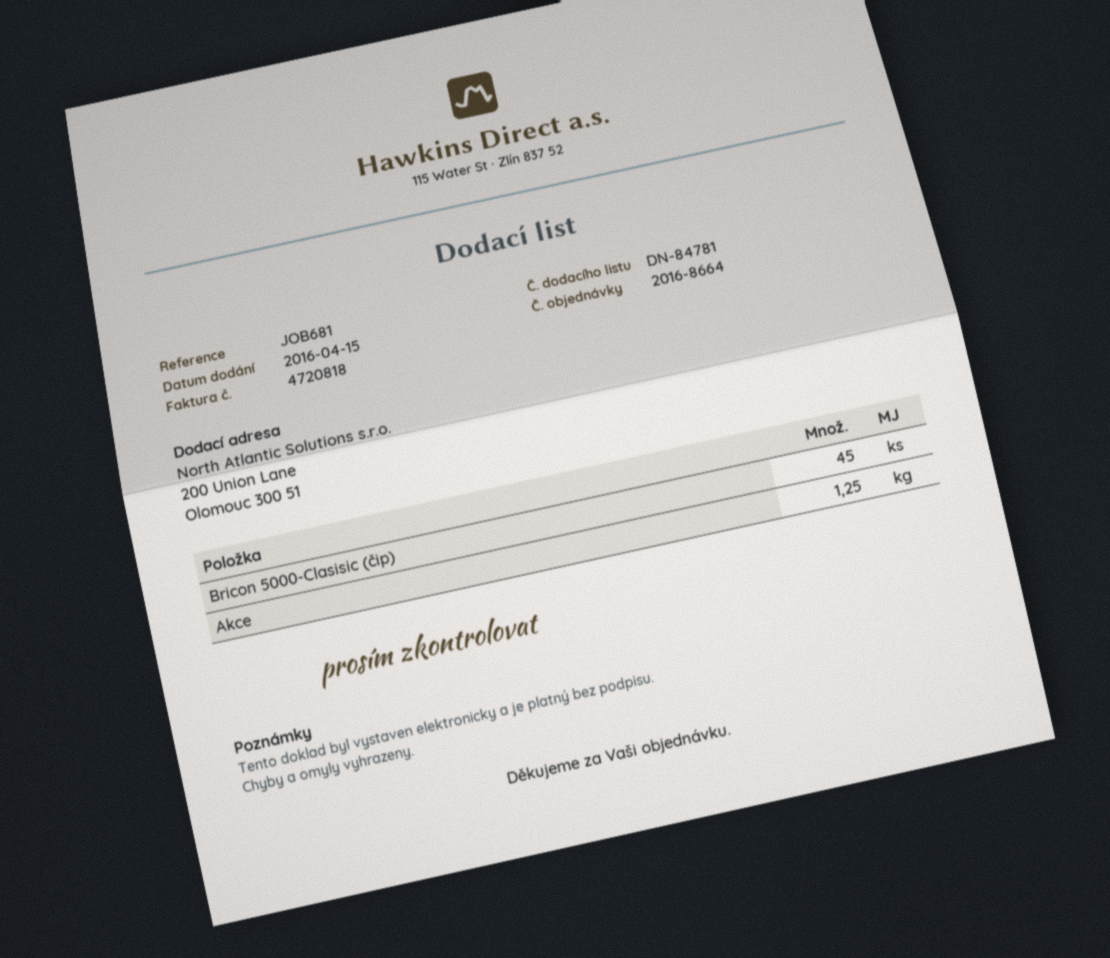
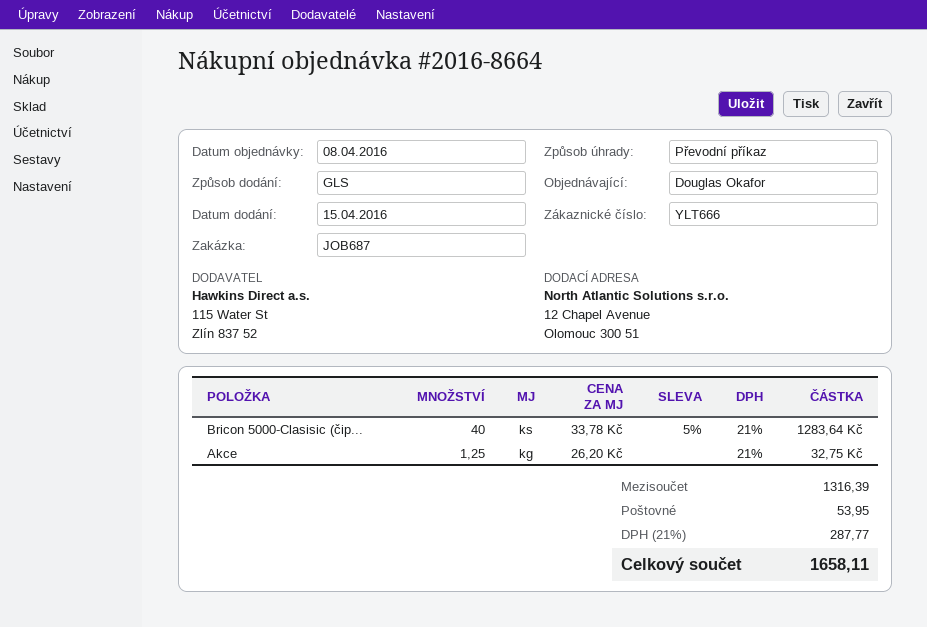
reference: JOB681 -> JOB687
ship to: 200 Union Lane, Olomouc 300 51 -> 12 Chapel Avenue, Olomouc 300 51
Bricon 5000-Clasisic (čip): 45 -> 40

